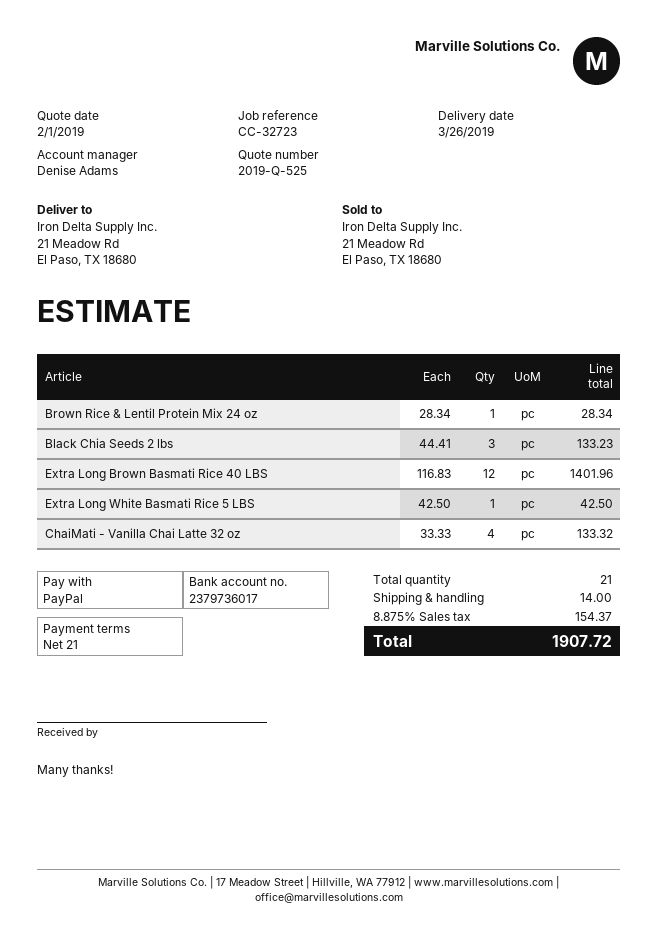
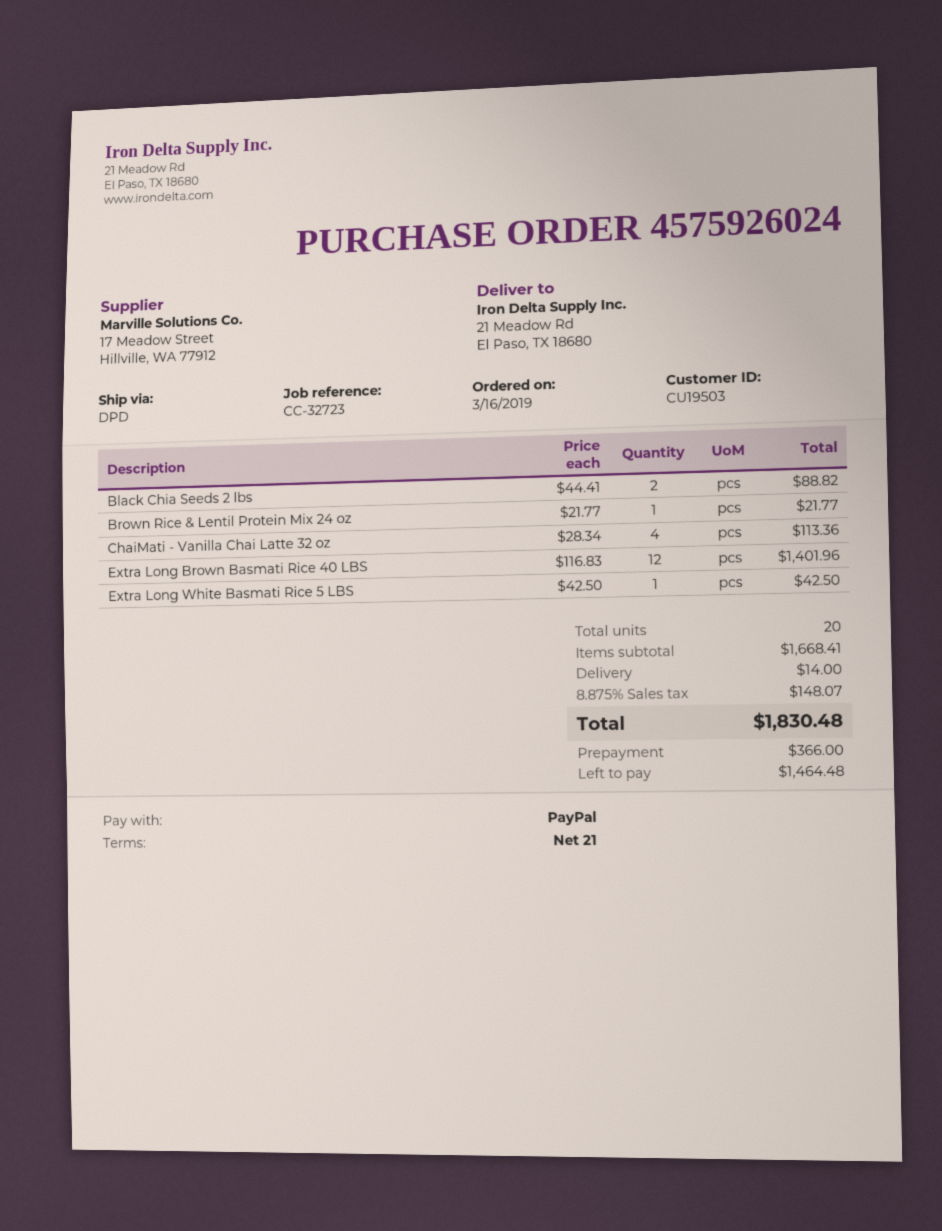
Brown Rice & Lentil Protein Mix 24 oz: 1 x 28.34 = 28.34 -> 1 x 21.77 = 21.77
Black Chia Seeds 2 lbs: 3 x 44.41 = 133.23 -> 2 x 44.41 = 88.82
ChaiMati - Vanilla Chai Latte 32 oz: 4 x 33.33 = 133.32 -> 4 x 28.34 = 113.36
total quantity: 21 -> 20
tax: 8.875% = 154.37 -> 8.875% = 148.07
total: 1907.72 -> 1830.48

